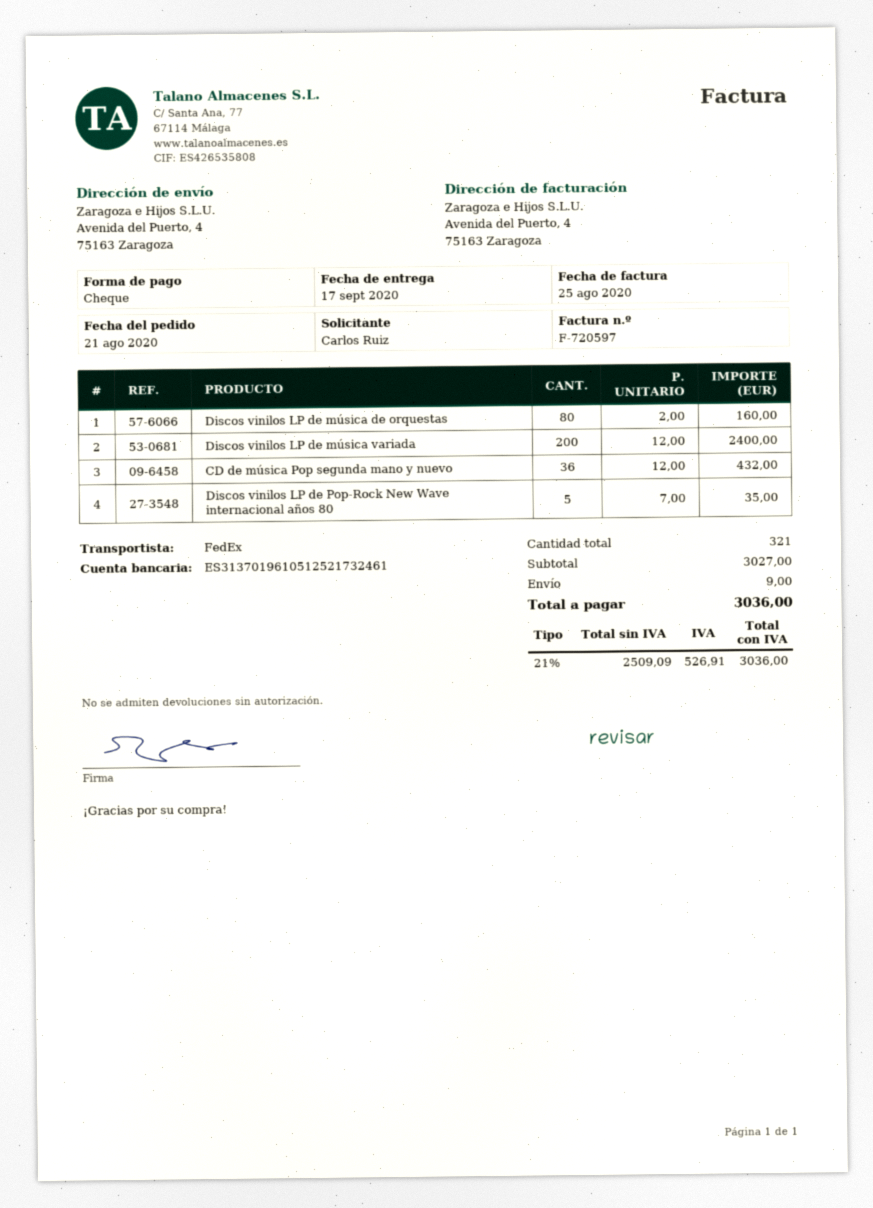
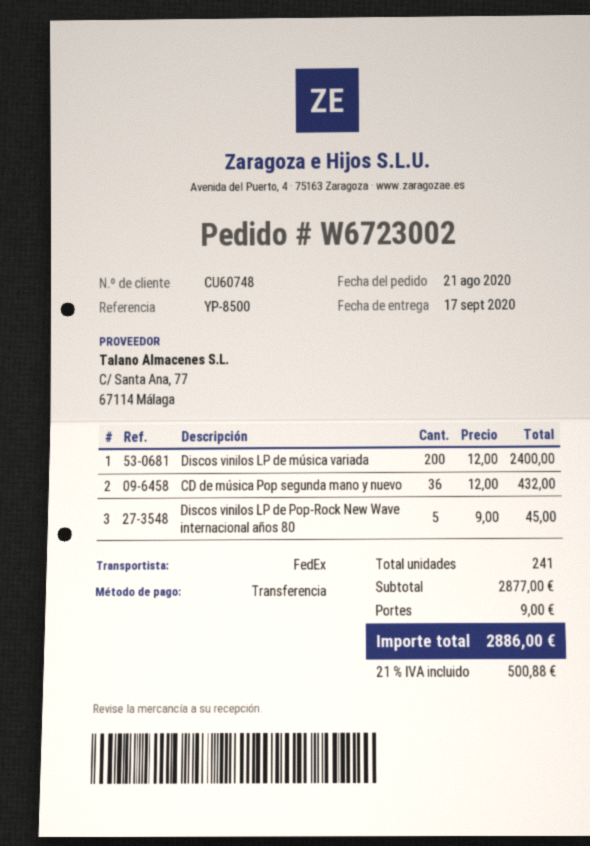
payment method: cheque -> bank transfer
Discos vinilos LP de música de orquestas: 80 x 2.00 = 160.00 -> none
Discos vinilos LP de Pop-Rock New Wave internacional años 80: 5 x 7.00 = 35.00 -> 5 x 9.00 = 45.00
total quantity: 321 -> 241
subtotal: 3027.00 -> 2877.00
tax: 21% = 526.91 -> 21% = 500.88
total: 3036.00 -> 2886.00

